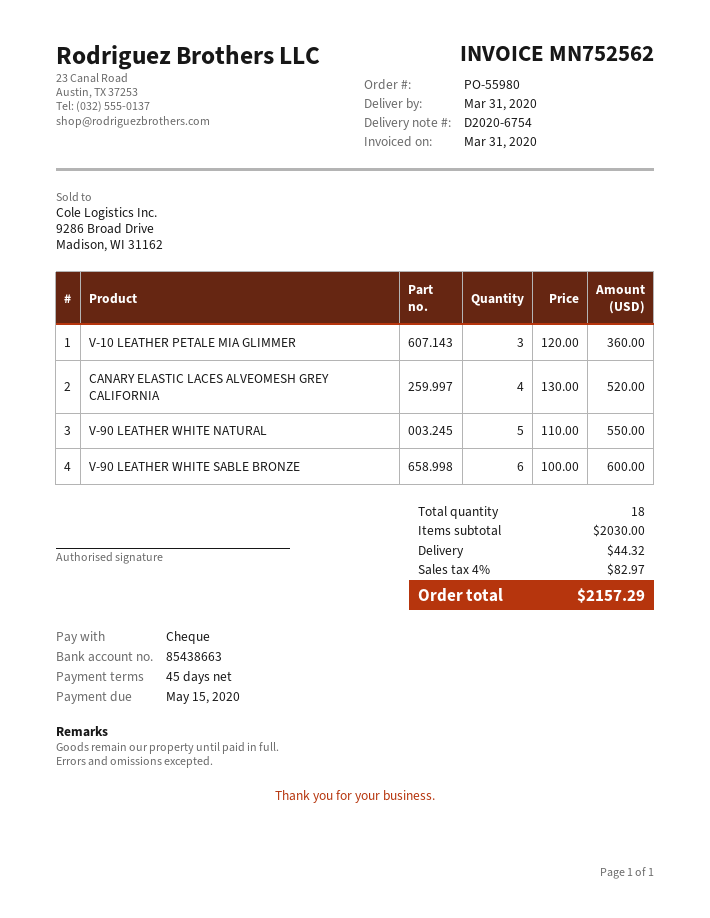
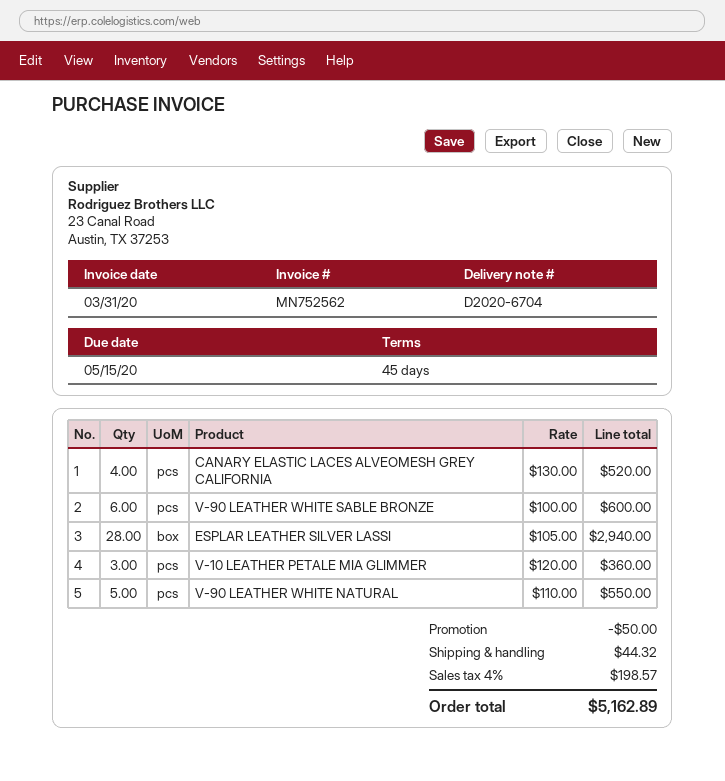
delivery note number: D2020-6754 -> D2020-6704
ESPLAR LEATHER SILVER LASSI: none -> 28 x 105.00 = 2940.00
discount: none -> 50.00
tax: 4% = 82.97 -> 4% = 198.57
total: 2157.29 -> 5162.89

